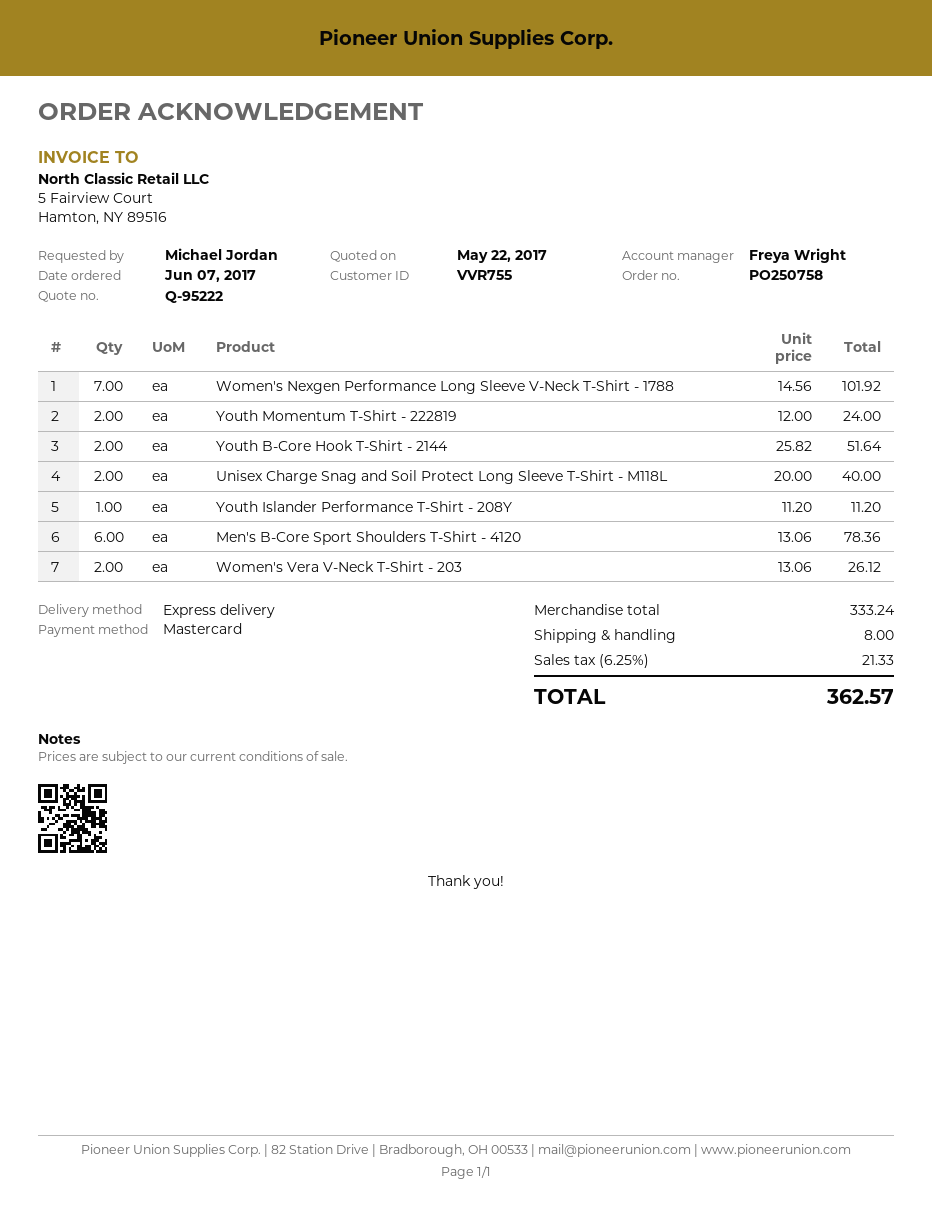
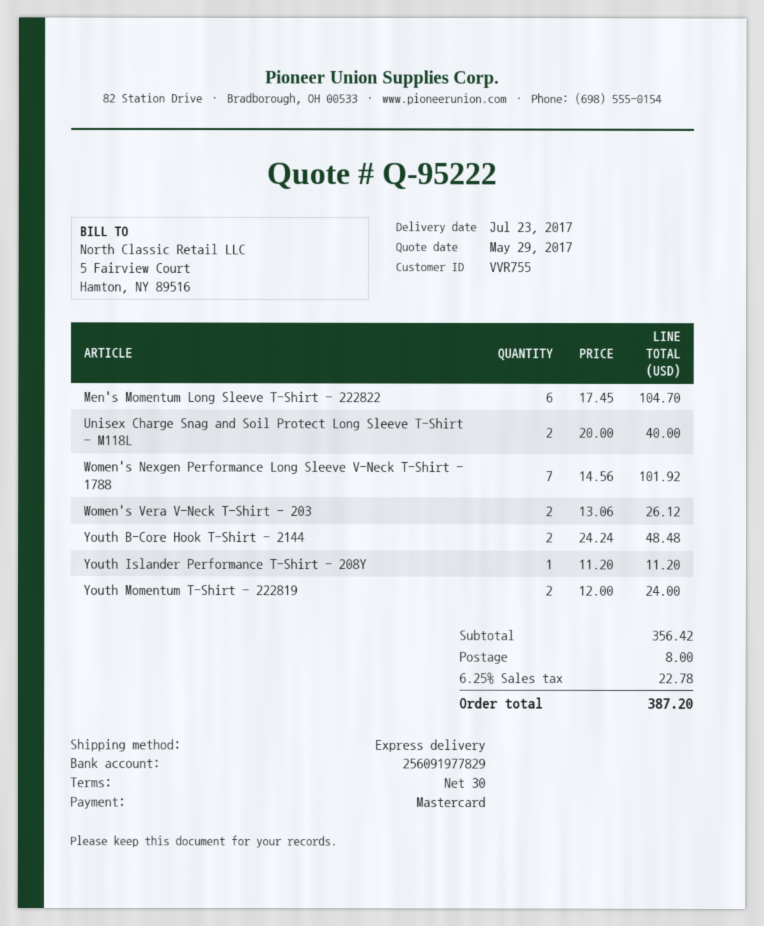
quote date: 2017-05-22 -> 2017-05-29
Youth B-Core Hook T-Shirt - 2144: 2 x 25.82 = 51.64 -> 2 x 24.24 = 48.48
Men's B-Core Sport Shoulders T-Shirt - 4120: 6 x 13.06 = 78.36 -> none
Men's Momentum Long Sleeve T-Shirt - 222822: none -> 6 x 17.45 = 104.70
subtotal: 333.24 -> 356.42
tax: 6.25% = 21.33 -> 6.25% = 22.78
total: 362.57 -> 387.20

